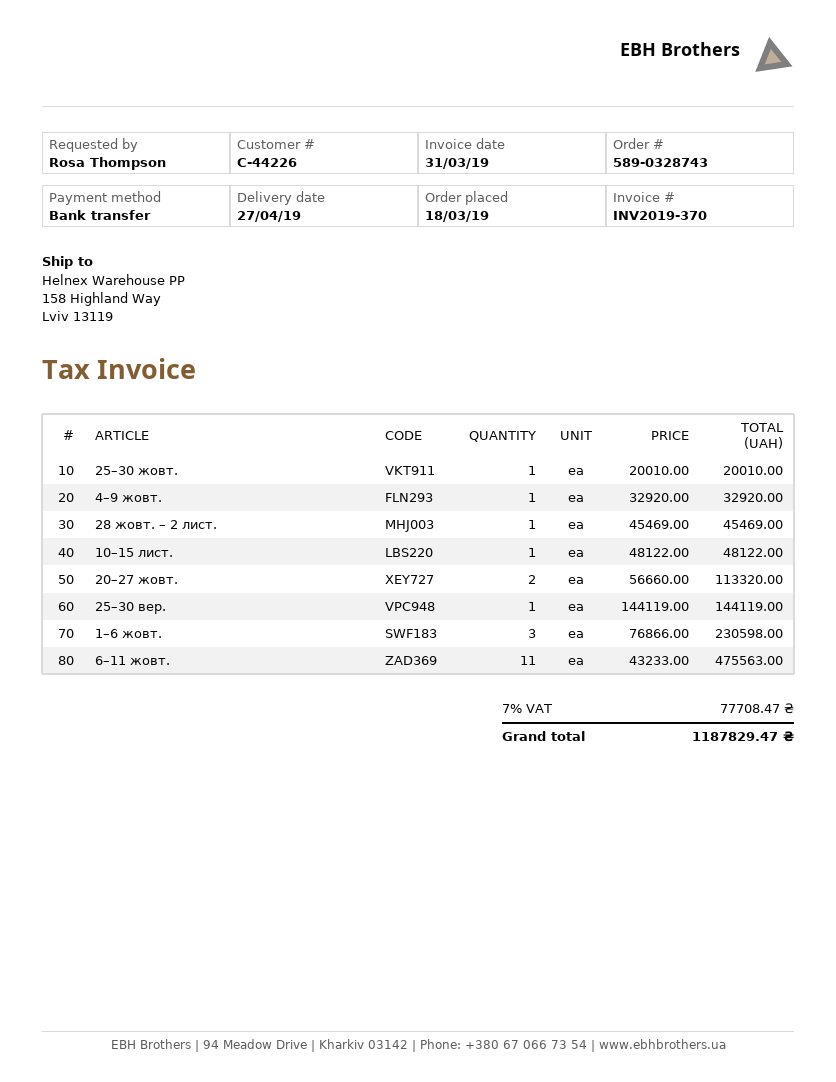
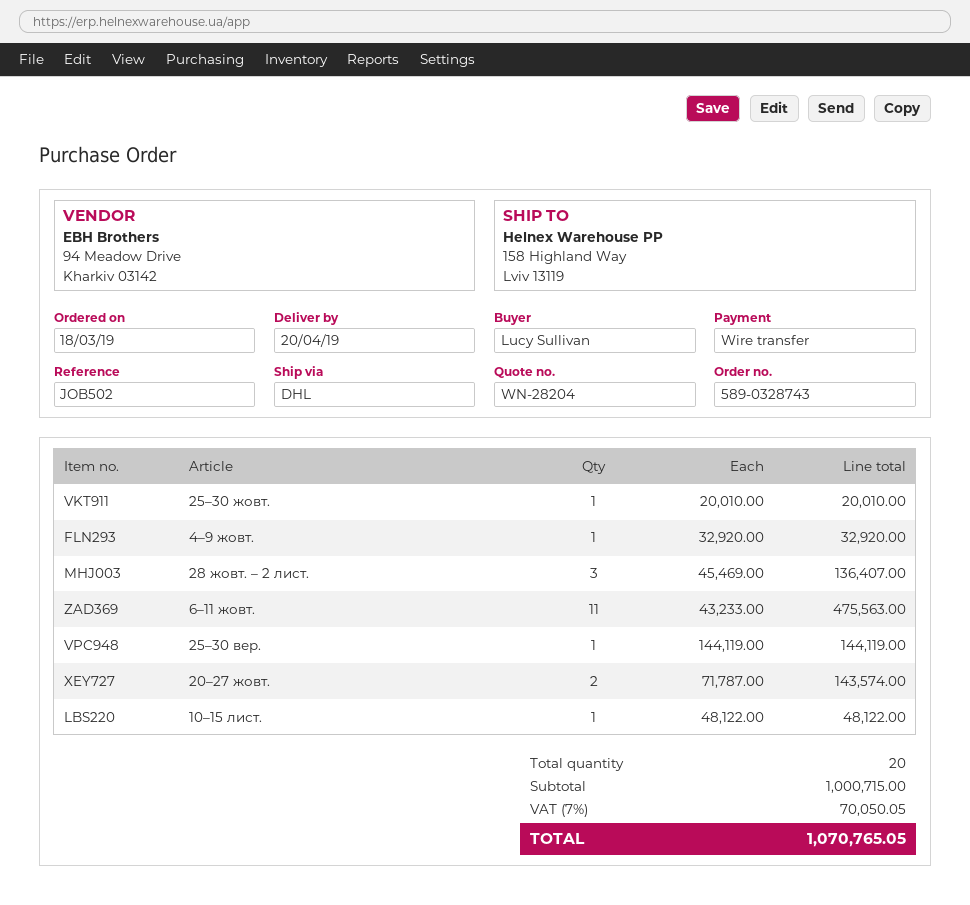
delivery date: 2019-04-27 -> 2019-04-20
ordered by: Rosa Thompson -> Lucy Sullivan
28 жовт. – 2 лист.: 1 x 45469.00 = 45469.00 -> 3 x 45469.00 = 136407.00
20–27 жовт.: 2 x 56660.00 = 113320.00 -> 2 x 71787.00 = 143574.00
1–6 жовт.: 3 x 76866.00 = 230598.00 -> none
tax: 7% = 77708.47 -> 7% = 70050.05
total: 1187829.47 -> 1070765.05

